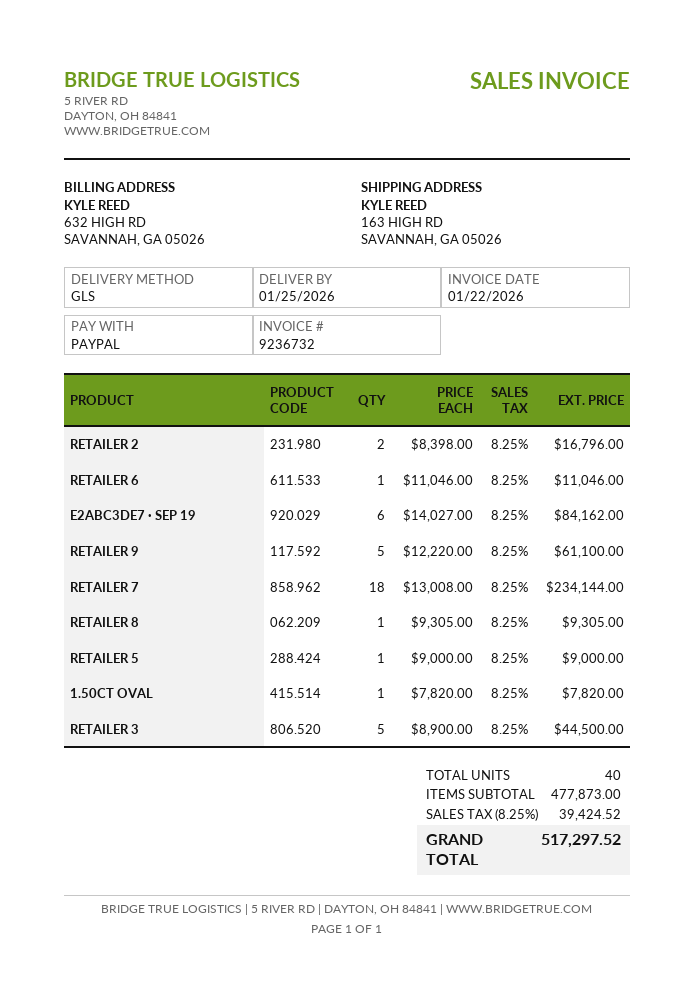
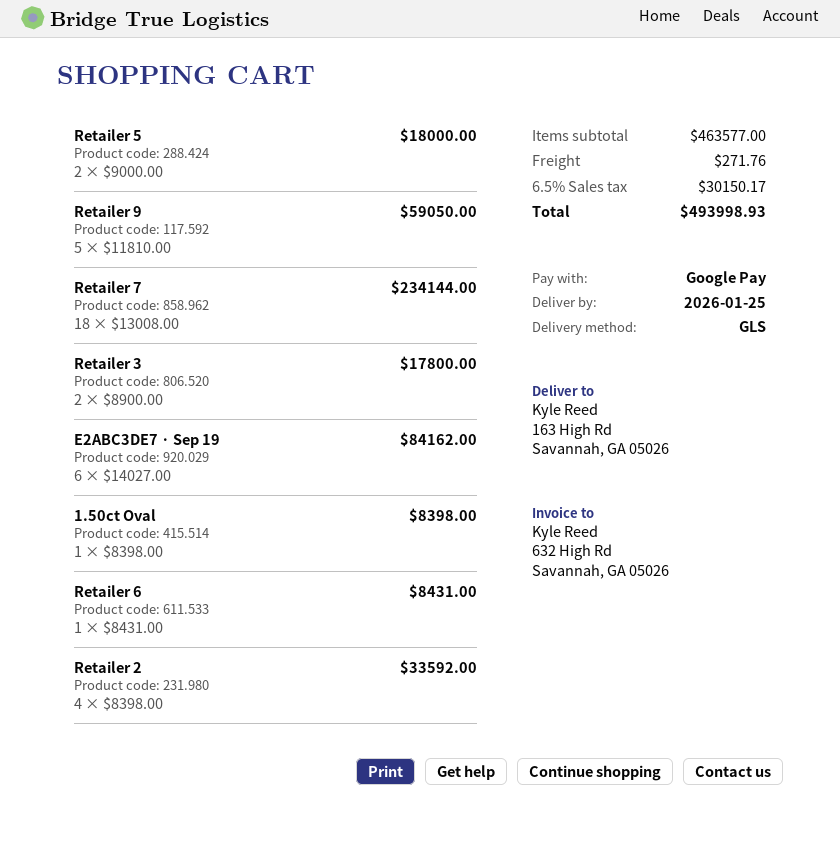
payment method: PayPal -> Google Pay
RETAILER 2: 2 x 8398.00 = 16796.00 -> 4 x 8398.00 = 33592.00
RETAILER 6: 1 x 11046.00 = 11046.00 -> 1 x 8431.00 = 8431.00
RETAILER 9: 5 x 12220.00 = 61100.00 -> 5 x 11810.00 = 59050.00
RETAILER 8: 1 x 9305.00 = 9305.00 -> none
RETAILER 5: 1 x 9000.00 = 9000.00 -> 2 x 9000.00 = 18000.00
1.50CT OVAL: 1 x 7820.00 = 7820.00 -> 1 x 8398.00 = 8398.00
RETAILER 3: 5 x 8900.00 = 44500.00 -> 2 x 8900.00 = 17800.00
subtotal: 477873.00 -> 463577.00
shipping: none -> 271.76
tax: 8.25% = 39424.52 -> 6.5% = 30150.17
total: 517297.52 -> 493998.93

